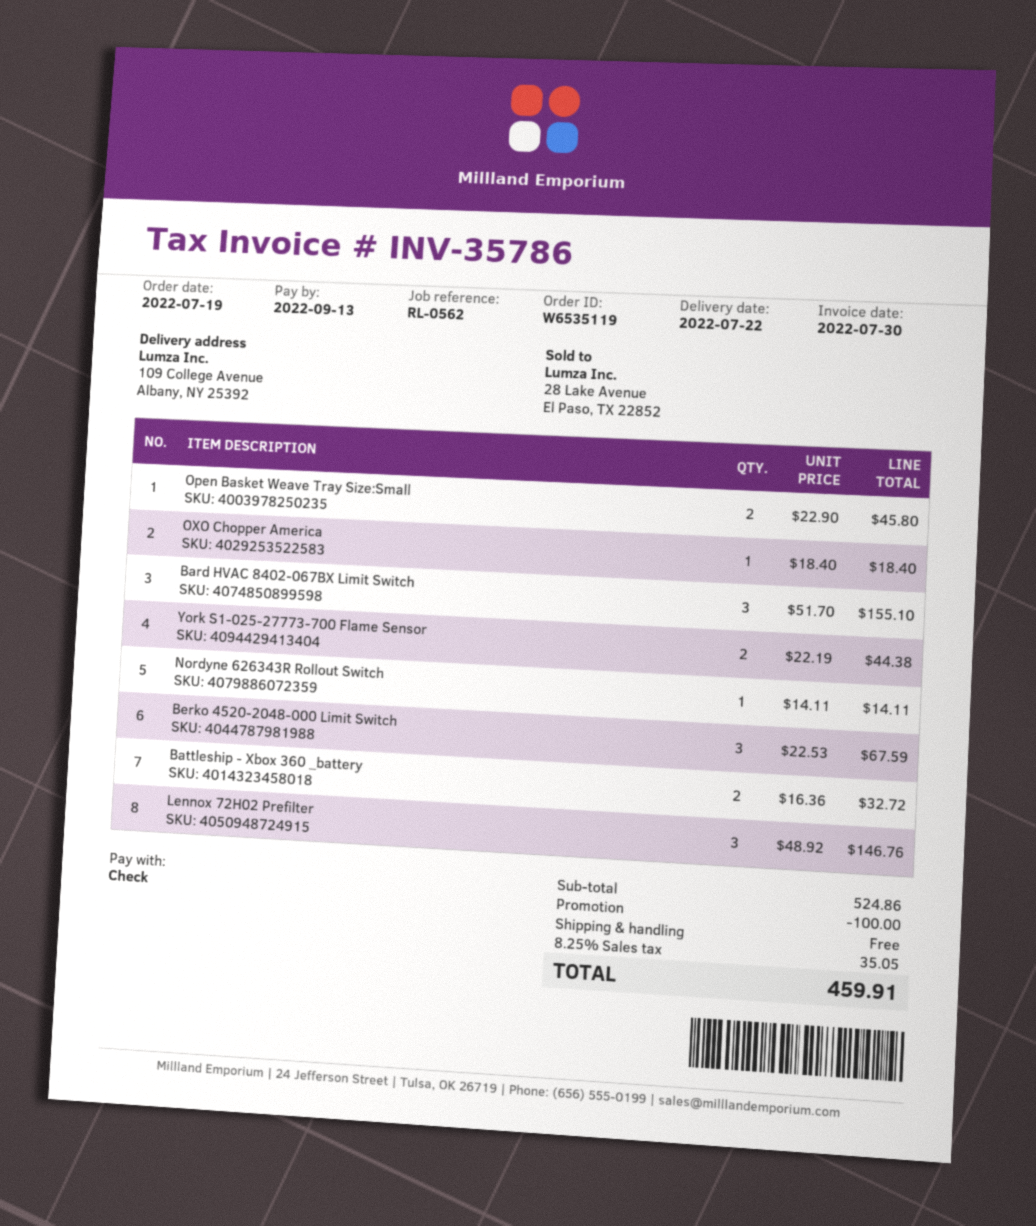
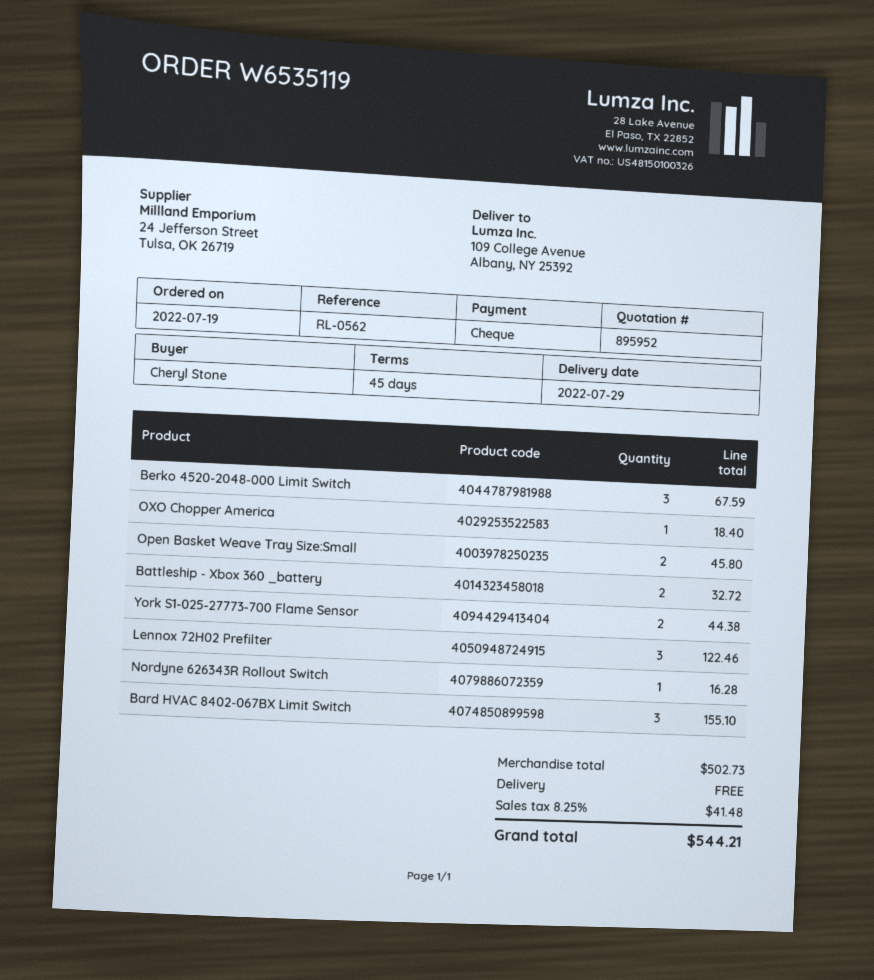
delivery date: 2022-07-22 -> 2022-07-29
Nordyne 626343R Rollout Switch: 1 for 14.11 -> 1 for 16.28
Lennox 72H02 Prefilter: 3 for 146.76 -> 3 for 122.46
subtotal: 524.86 -> 502.73
discount: 100.00 -> none
tax: 8.25% = 35.05 -> 8.25% = 41.48
total: 459.91 -> 544.21

